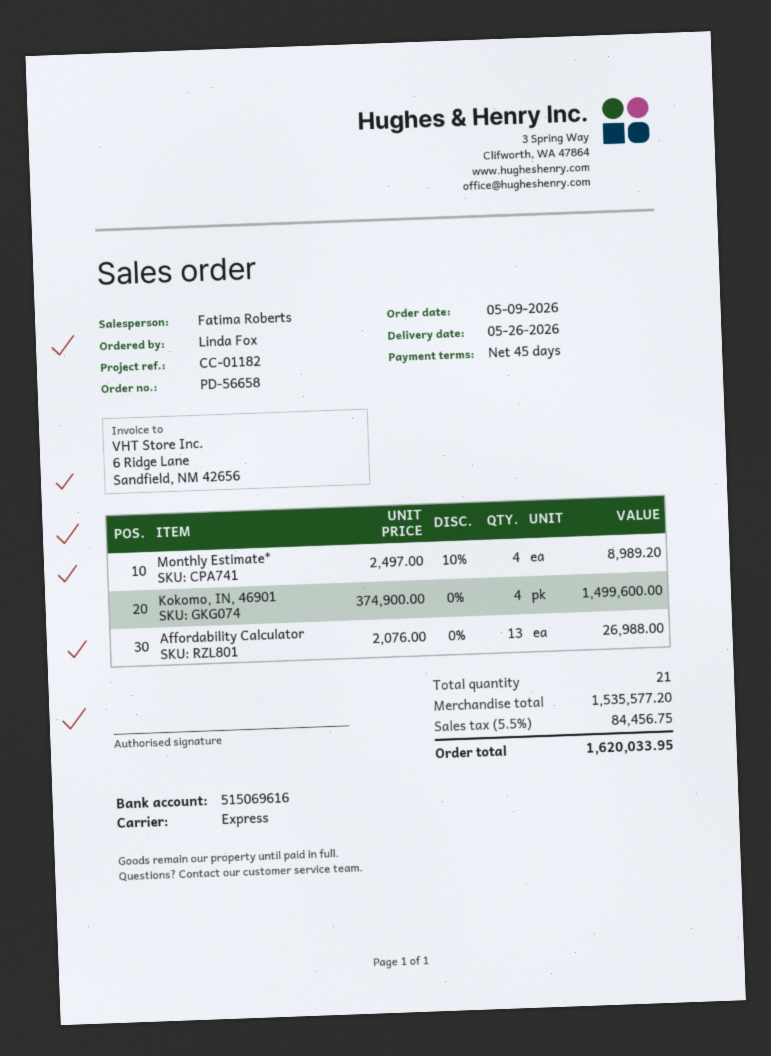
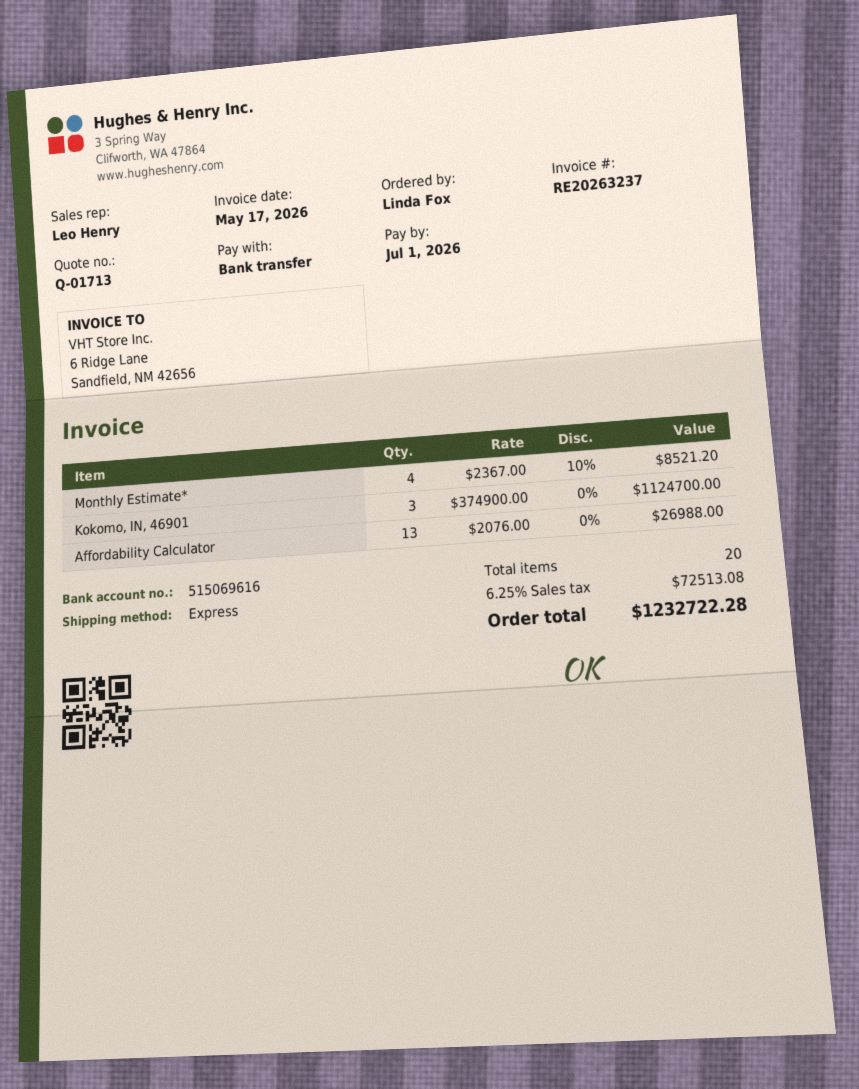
sales rep: Fatima Roberts -> Leo Henry
Monthly Estimate*: 4 x 2497.00 - 10% = 8989.20 -> 4 x 2367.00 - 10% = 8521.20
Kokomo, IN, 46901: 4 x 374900.00 = 1499600.00 -> 3 x 374900.00 = 1124700.00
total quantity: 21 -> 20
tax: 5.5% = 84456.75 -> 6.25% = 72513.08
total: 1620033.95 -> 1232722.28

